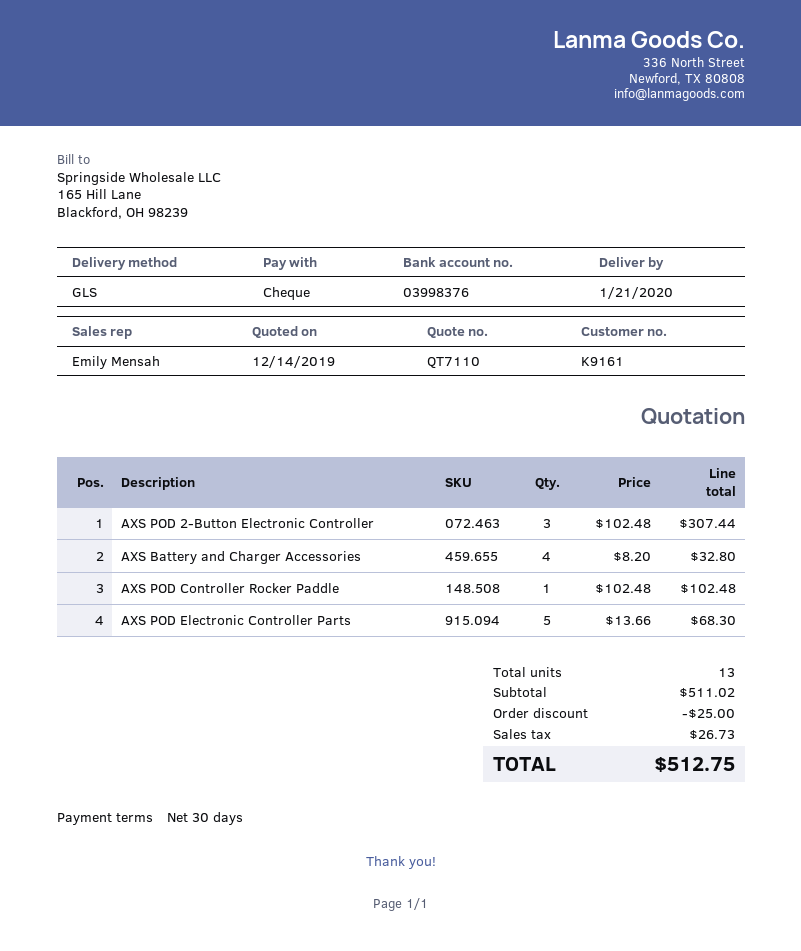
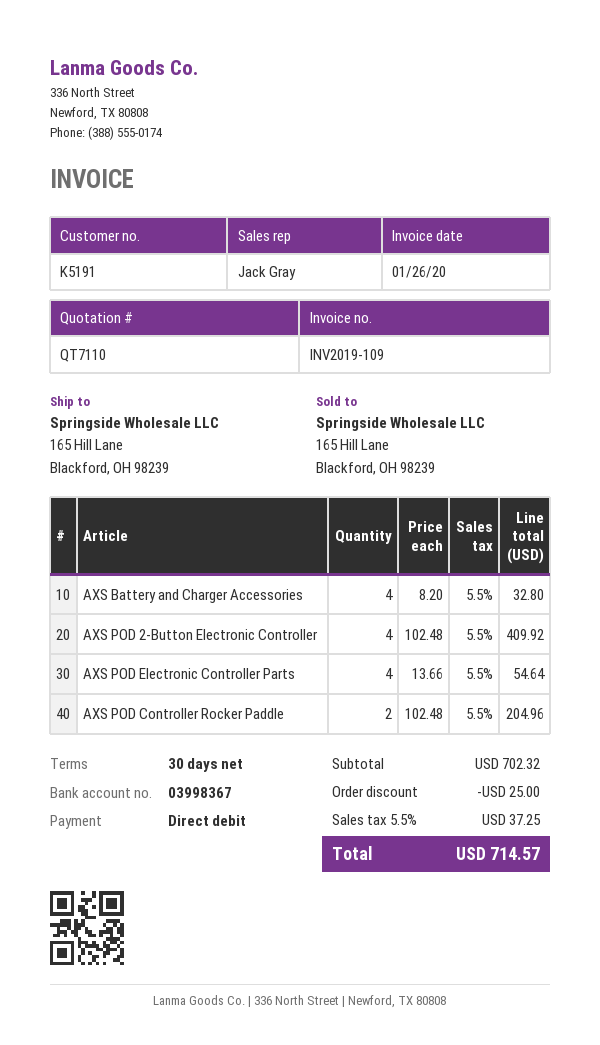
customer number: K9161 -> K5191
sales rep: Emily Mensah -> Jack Gray
payment method: cheque -> direct debit
bank account: 03998376 -> 03998367
AXS POD 2-Button Electronic Controller: 3 x 102.48 = 307.44 -> 4 x 102.48 = 409.92
AXS POD Controller Rocker Paddle: 1 x 102.48 = 102.48 -> 2 x 102.48 = 204.96
AXS POD Electronic Controller Parts: 5 x 13.66 = 68.30 -> 4 x 13.66 = 54.64
subtotal: 511.02 -> 702.32
tax: 26.73 -> 37.25
total: 512.75 -> 714.57

